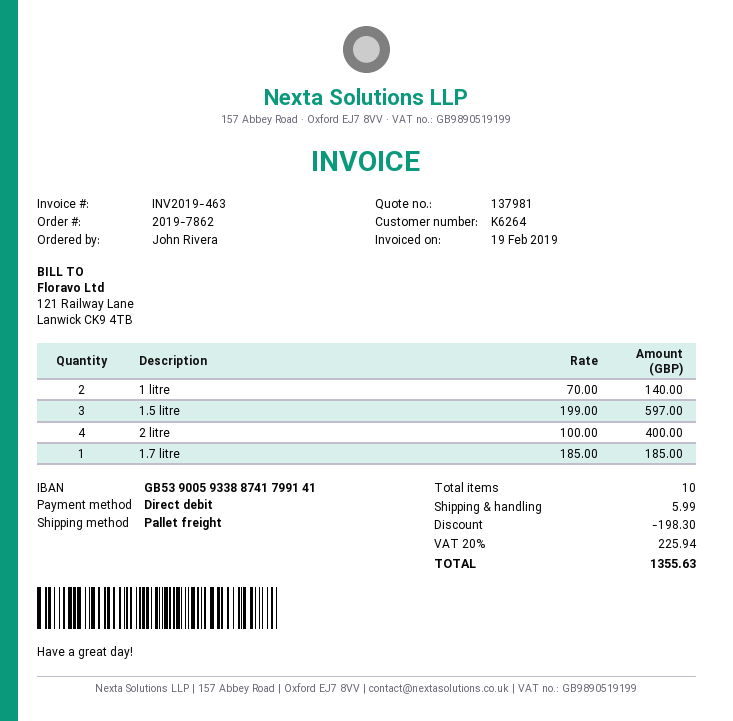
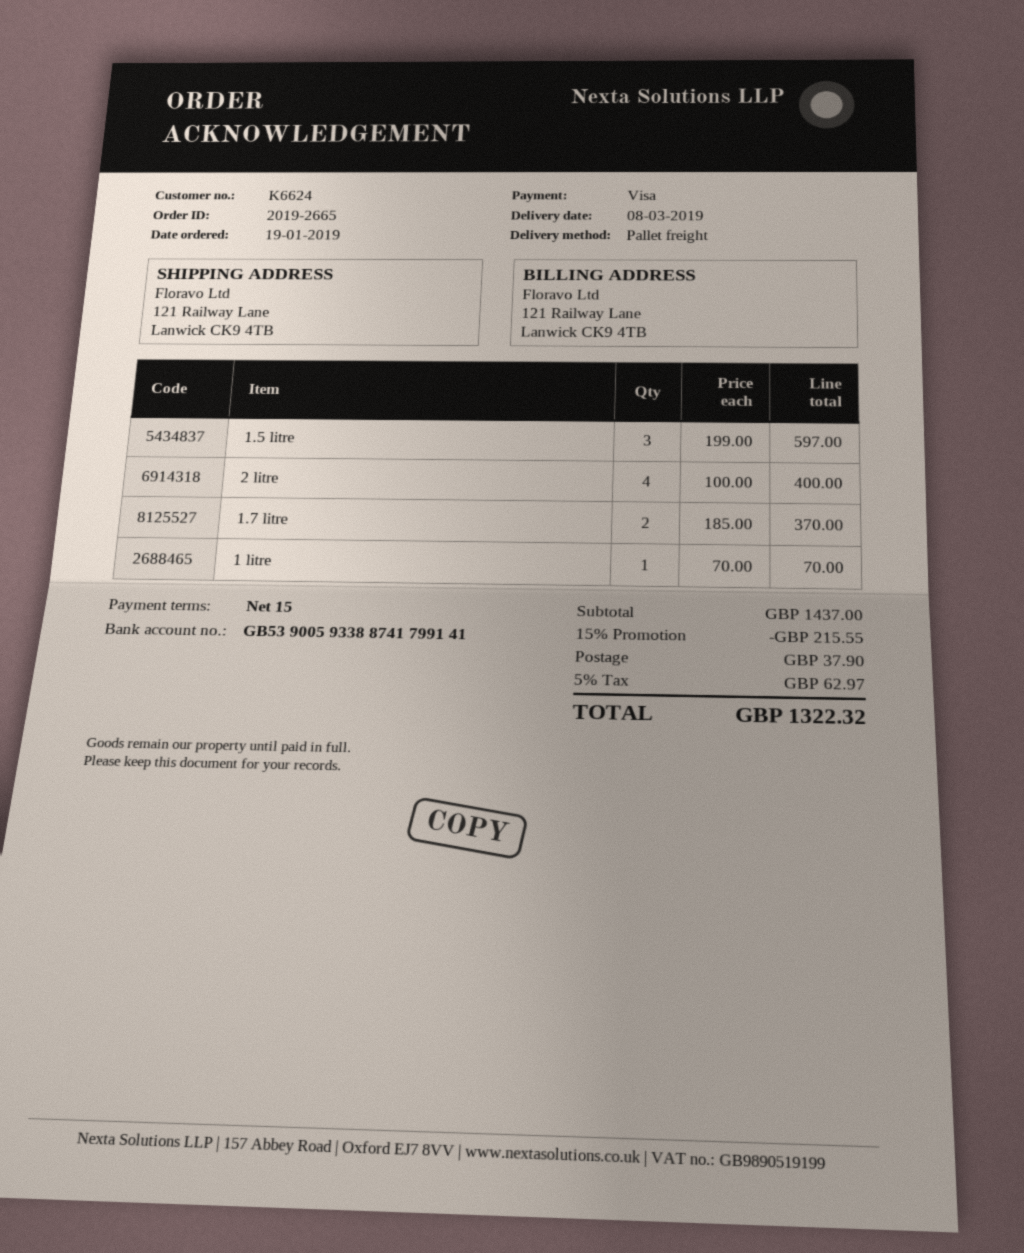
order number: 2019-7862 -> 2019-2665
customer number: K6264 -> K6624
payment method: direct debit -> Visa
1 litre: 2 x 70.00 = 140.00 -> 1 x 70.00 = 70.00
1.7 litre: 1 x 185.00 = 185.00 -> 2 x 185.00 = 370.00
discount: 198.30 -> 215.55
shipping: 5.99 -> 37.90
tax: 20% = 225.94 -> 5% = 62.97
total: 1355.63 -> 1322.32

